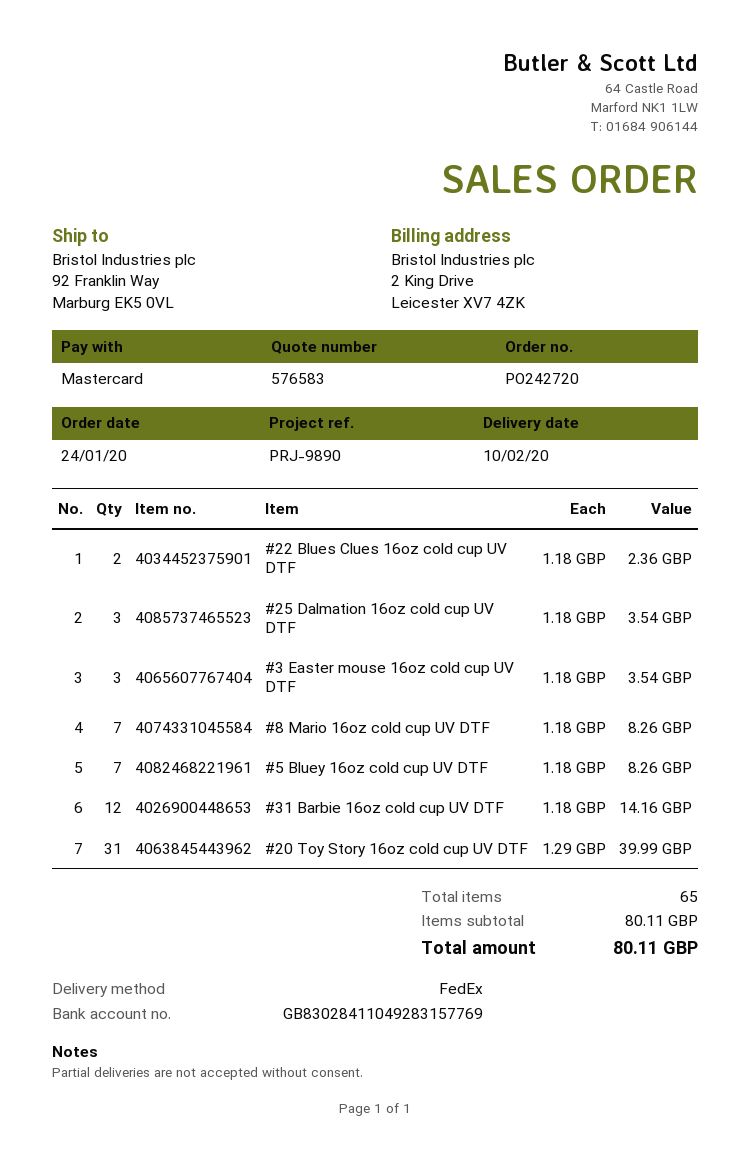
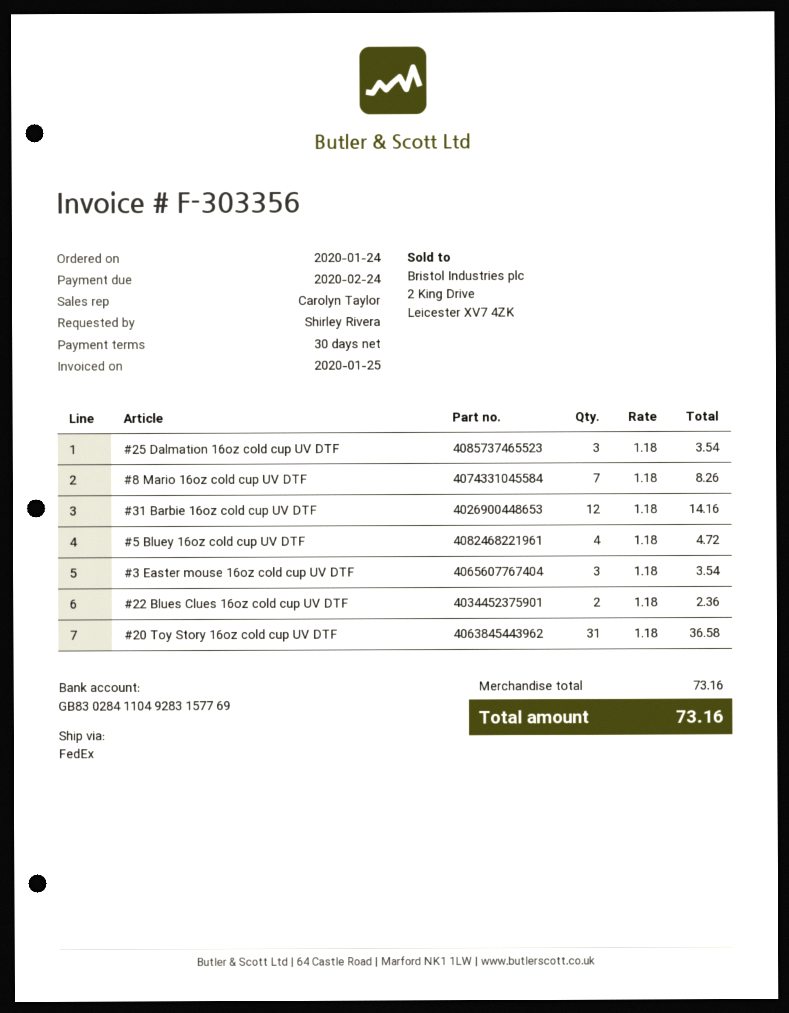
#5 Bluey 16oz cold cup UV DTF: 7 x 1.18 = 8.26 -> 4 x 1.18 = 4.72
#20 Toy Story 16oz cold cup UV DTF: 31 x 1.29 = 39.99 -> 31 x 1.18 = 36.58
subtotal: 80.11 -> 73.16
total: 80.11 -> 73.16

